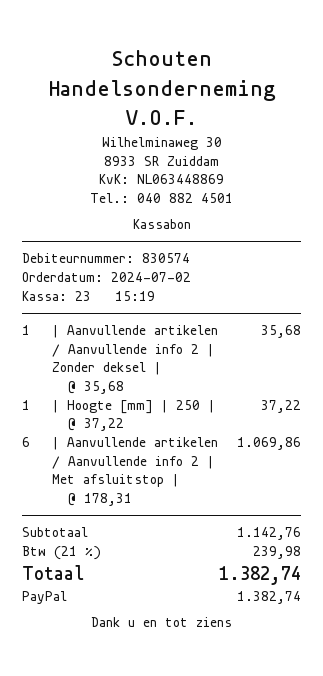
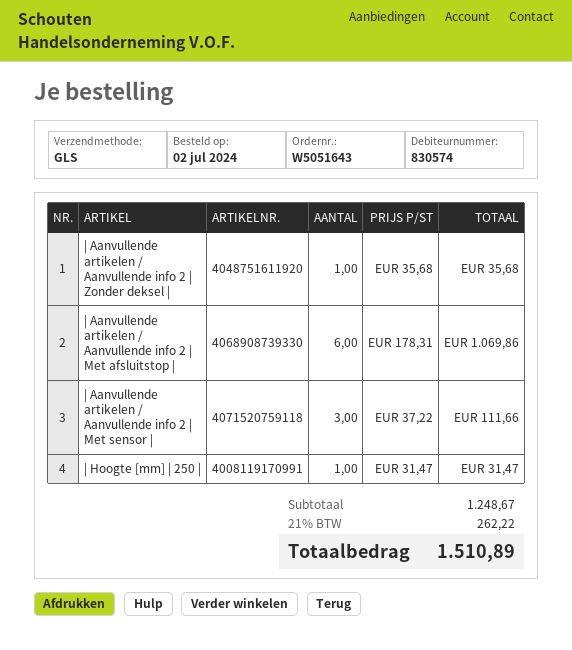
| Hoogte [mm] | 250 |: 1 x 37.22 = 37.22 -> 1 x 31.47 = 31.47
| Aanvullende artikelen / Aanvullende info 2 | Met sensor |: none -> 3 x 37.22 = 111.66
subtotal: 1142.76 -> 1248.67
tax: 21% = 239.98 -> 21% = 262.22
total: 1382.74 -> 1510.89

